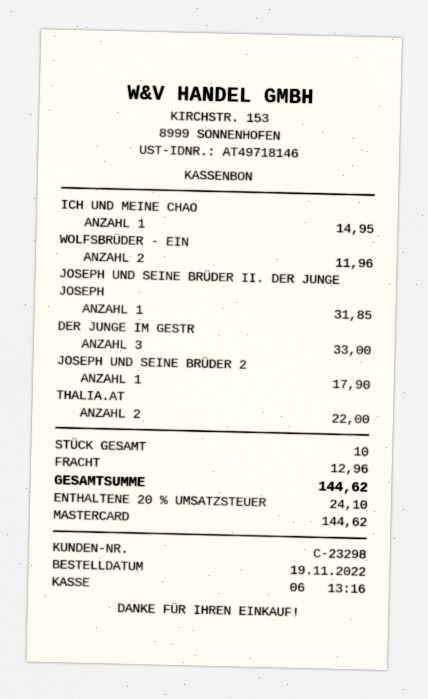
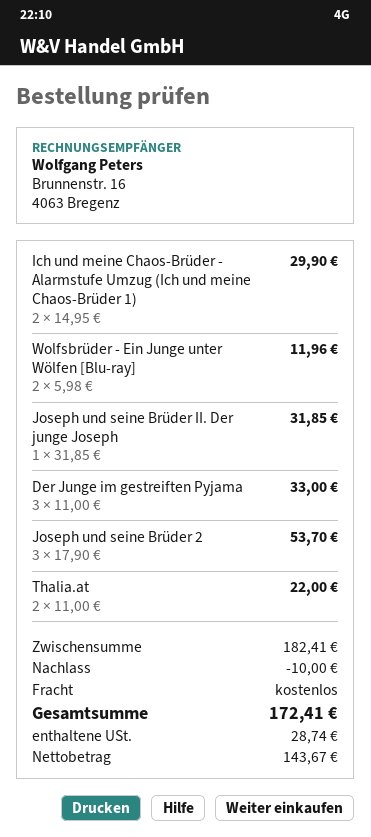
ICH UND MEINE CHAO: 1 for 14.95 -> 2 for 29.90
JOSEPH UND SEINE BRÜDER 2: 1 for 17.90 -> 3 for 53.70
discount: none -> 10.00
shipping: 12.96 -> 0.00
tax: 24.10 -> 28.74
total: 144.62 -> 172.41

